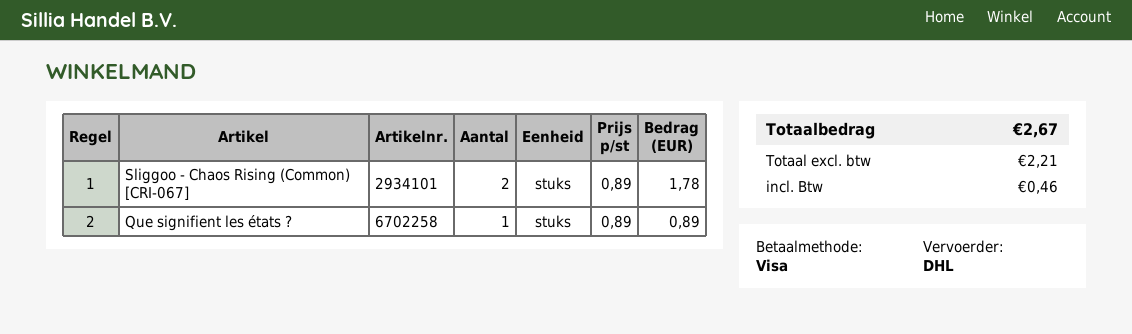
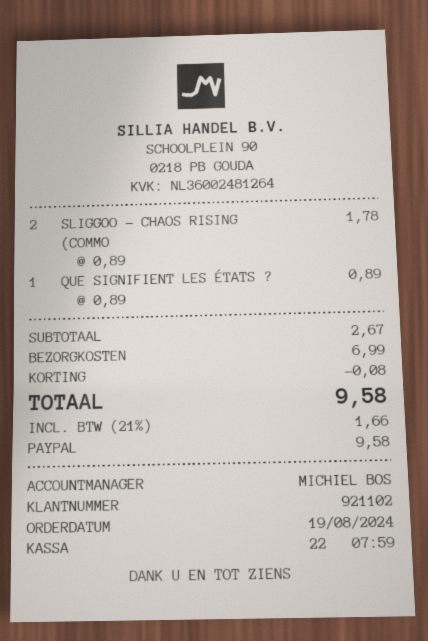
payment method: Visa -> PayPal
discount: none -> 0.08
shipping: none -> 6.99
tax: 0.46 -> 1.66
total: 2.67 -> 9.58

